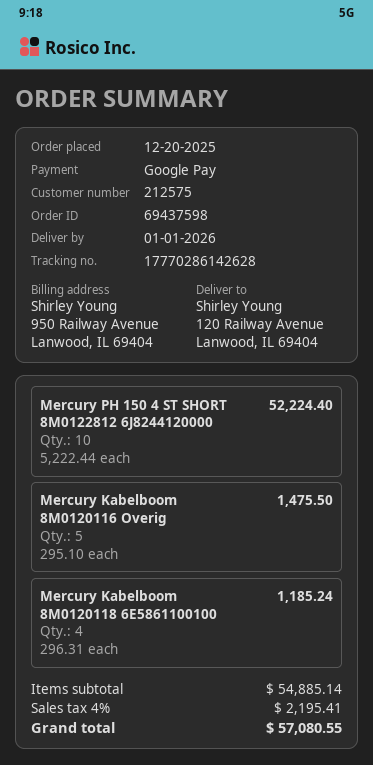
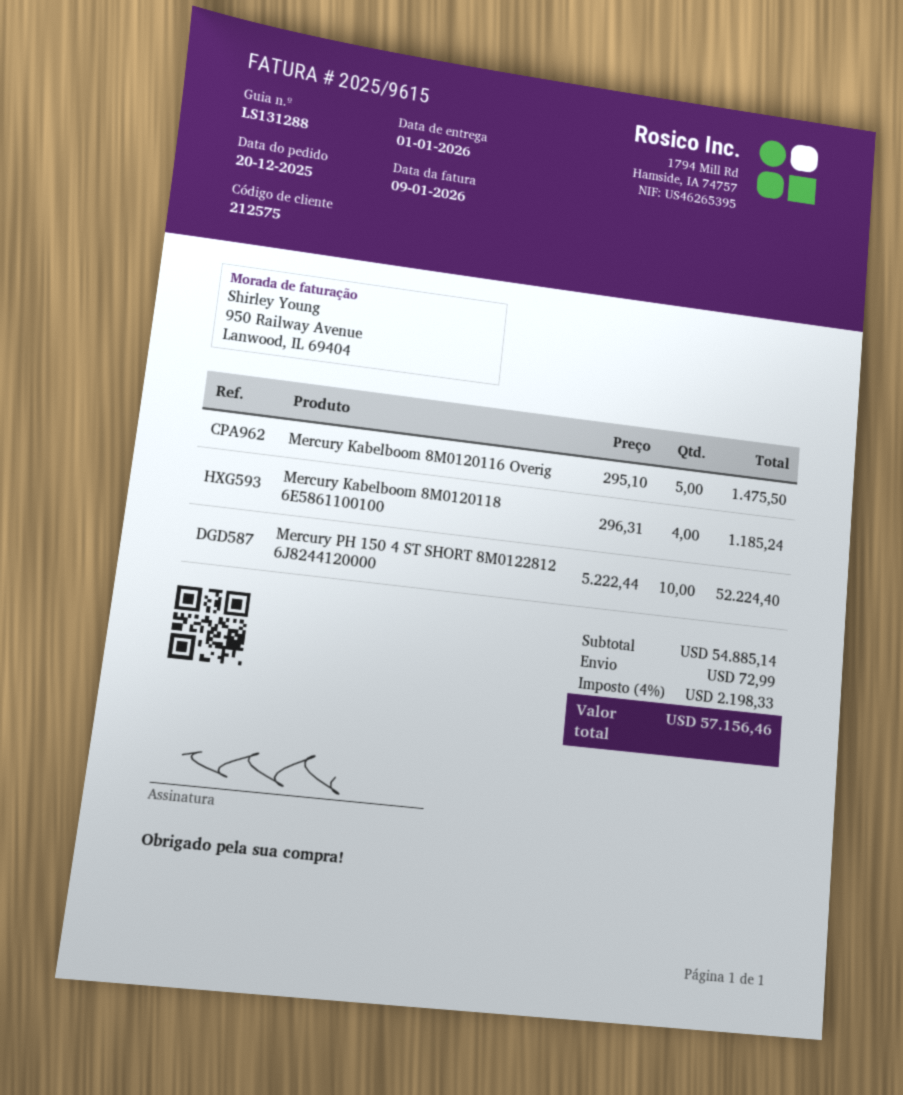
shipping: none -> 72.99
tax: 4% = 2195.41 -> 4% = 2198.33
total: 57080.55 -> 57156.46

